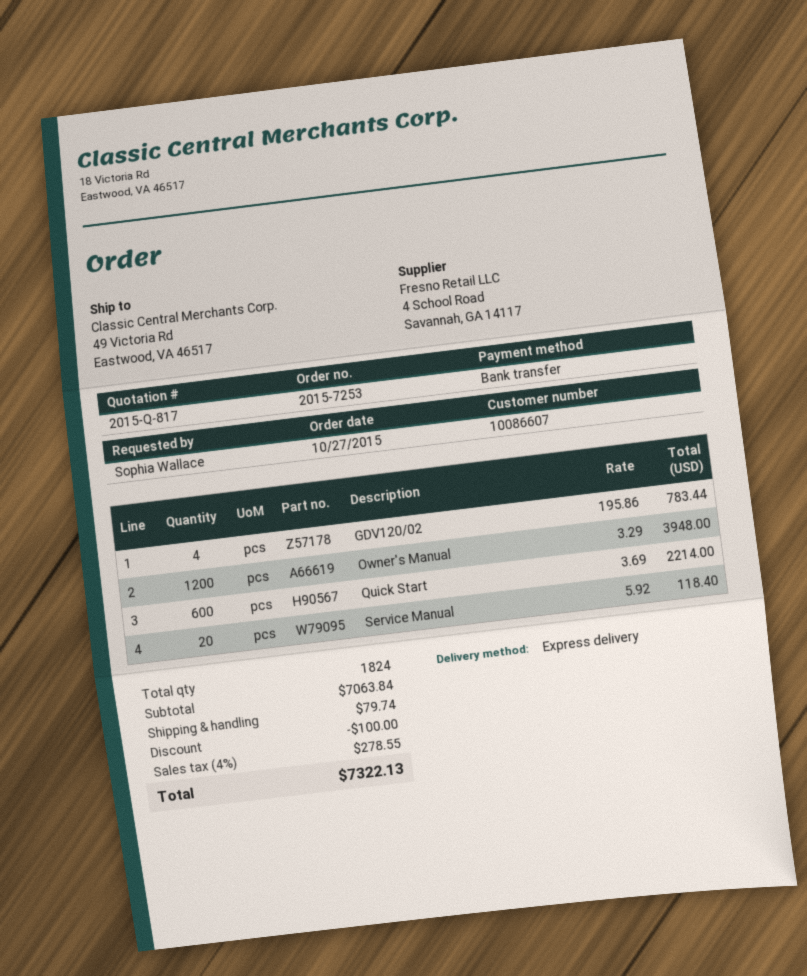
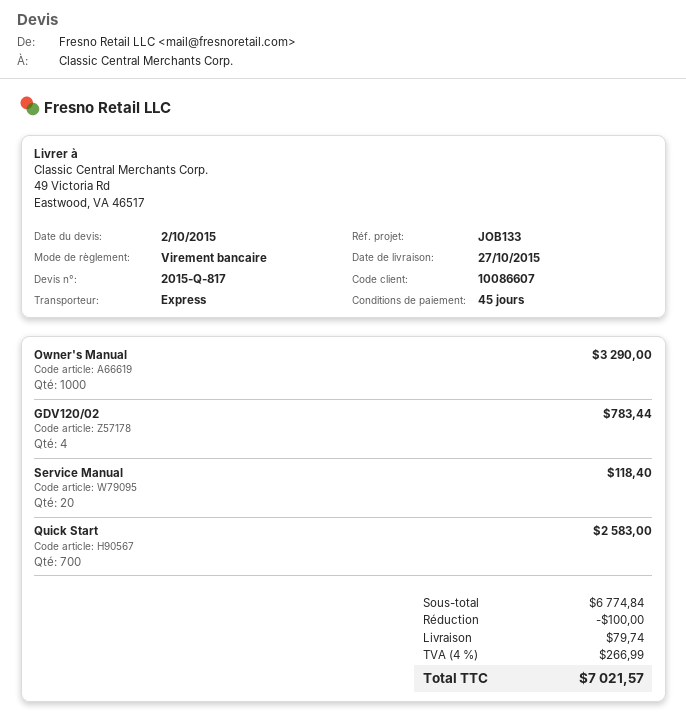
Owner's Manual: 1200 for 3948.00 -> 1000 for 3290.00
Quick Start: 600 for 2214.00 -> 700 for 2583.00
subtotal: 7063.84 -> 6774.84
tax: 4% = 278.55 -> 4% = 266.99
total: 7322.13 -> 7021.57

